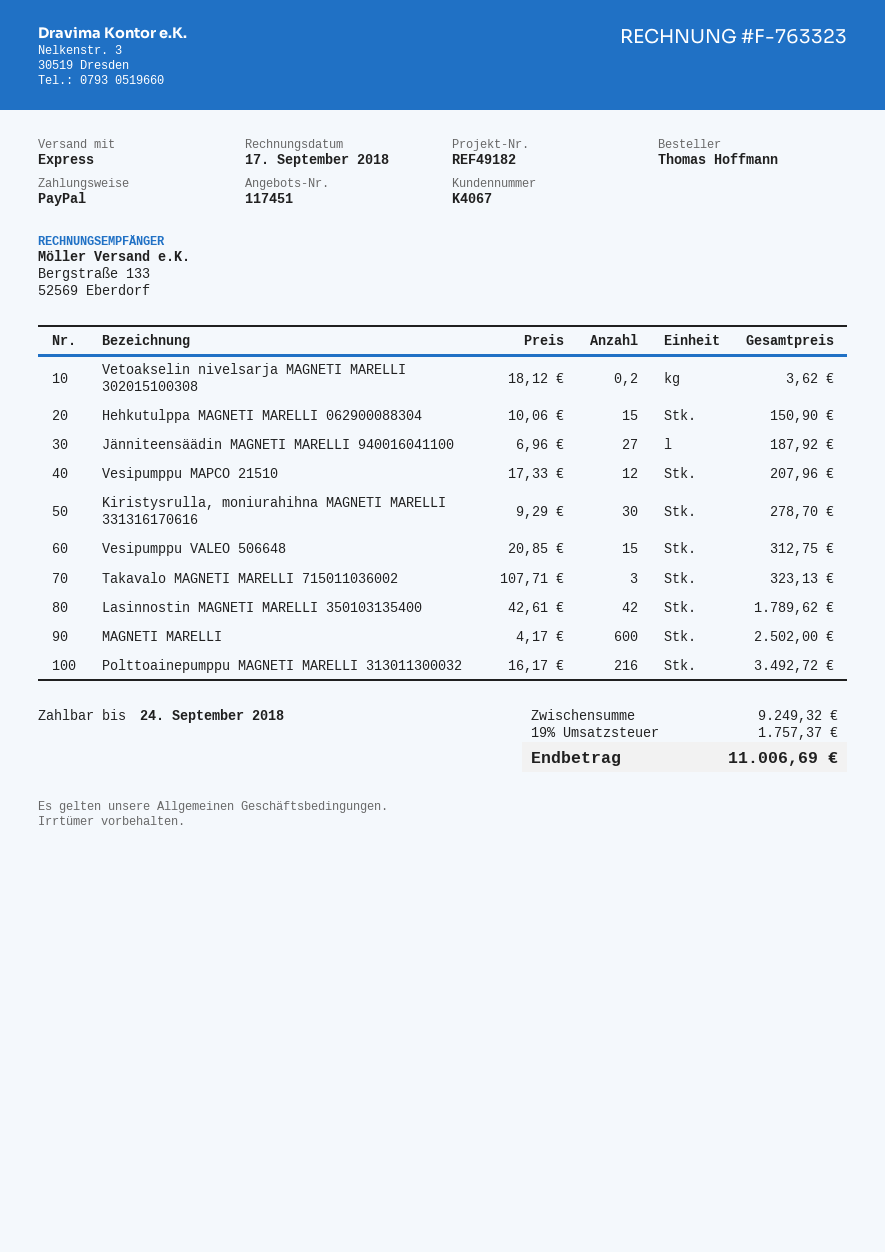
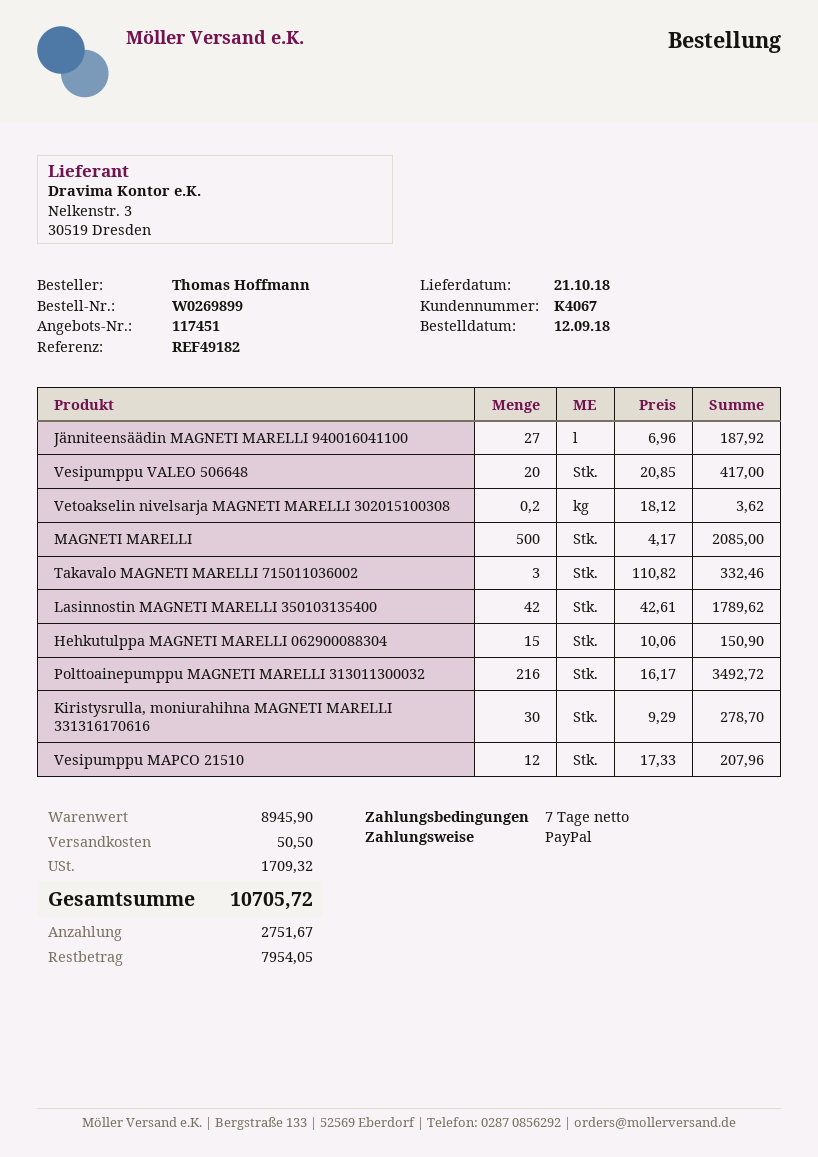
Vesipumppu VALEO 506648: 15 x 20.85 = 312.75 -> 20 x 20.85 = 417.00
Takavalo MAGNETI MARELLI 715011036002: 3 x 107.71 = 323.13 -> 3 x 110.82 = 332.46
MAGNETI MARELLI: 600 x 4.17 = 2502.00 -> 500 x 4.17 = 2085.00
subtotal: 9249.32 -> 8945.90
shipping: none -> 50.50
tax: 1757.37 -> 1709.32
total: 11006.69 -> 10705.72

